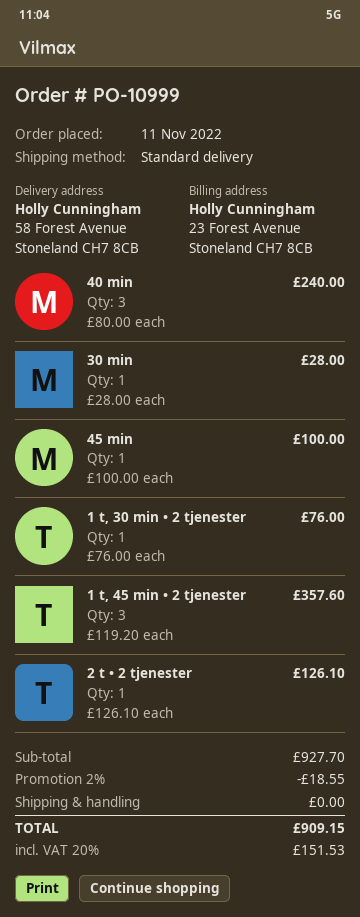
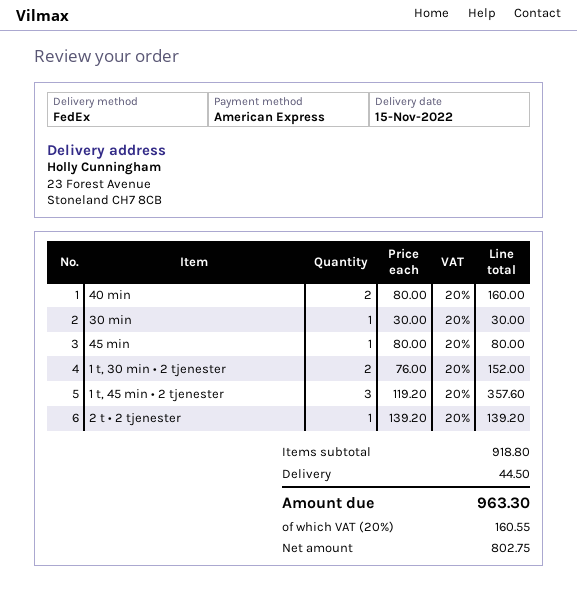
shipping method: standard -> FedEx
ship to: 58 Forest Avenue, Stoneland CH7 8CB -> 23 Forest Avenue, Stoneland CH7 8CB
40 min: 3 x 80.00 = 240.00 -> 2 x 80.00 = 160.00
30 min: 1 x 28.00 = 28.00 -> 1 x 30.00 = 30.00
45 min: 1 x 100.00 = 100.00 -> 1 x 80.00 = 80.00
1 t, 30 min • 2 tjenester: 1 x 76.00 = 76.00 -> 2 x 76.00 = 152.00
2 t • 2 tjenester: 1 x 126.10 = 126.10 -> 1 x 139.20 = 139.20
subtotal: 927.70 -> 918.80
discount: 2% = 18.55 -> none
shipping: 0.00 -> 44.50
tax: 20% = 151.53 -> 20% = 160.55
total: 909.15 -> 963.30

